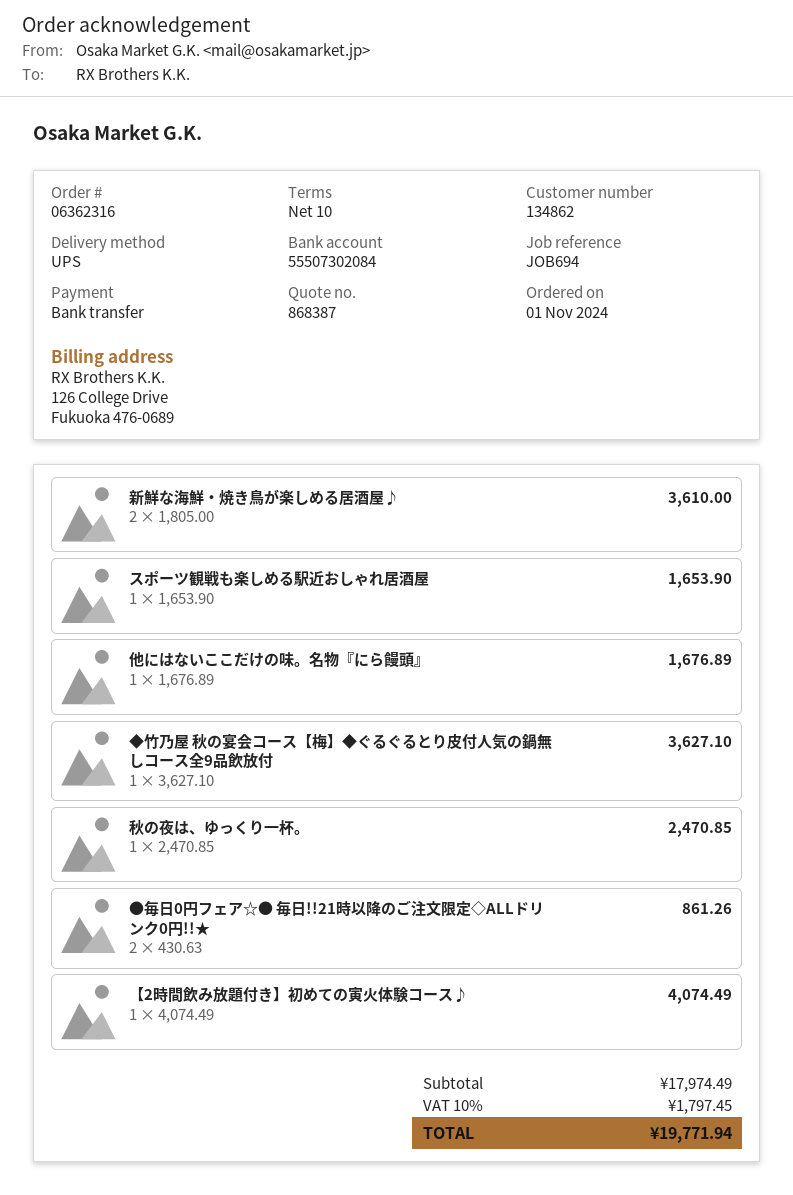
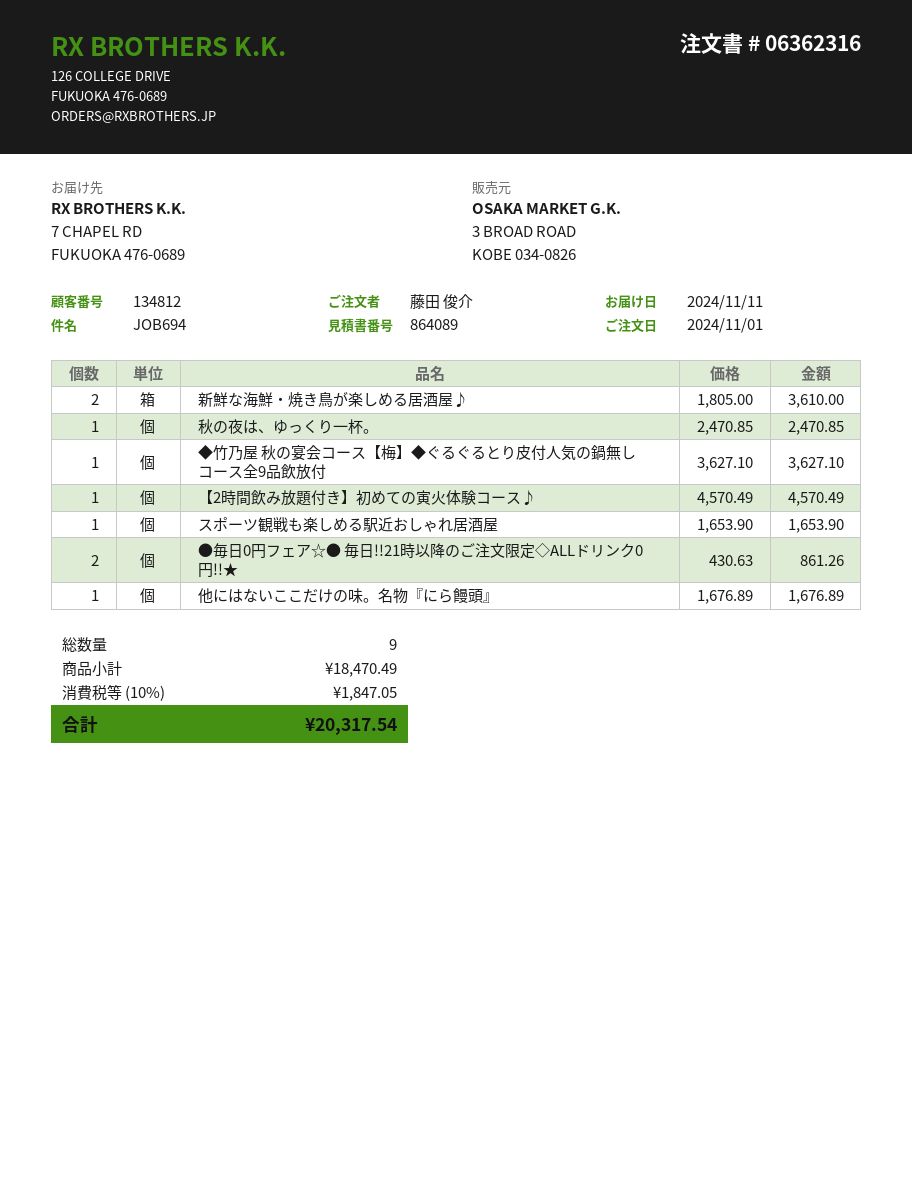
quote number: 868387 -> 864089
customer number: 134862 -> 134812
【2時間飲み放題付き】初めての寅火体験コース♪: 1 x 4074.49 = 4074.49 -> 1 x 4570.49 = 4570.49
subtotal: 17974.49 -> 18470.49
tax: 10% = 1797.45 -> 10% = 1847.05
total: 19771.94 -> 20317.54

